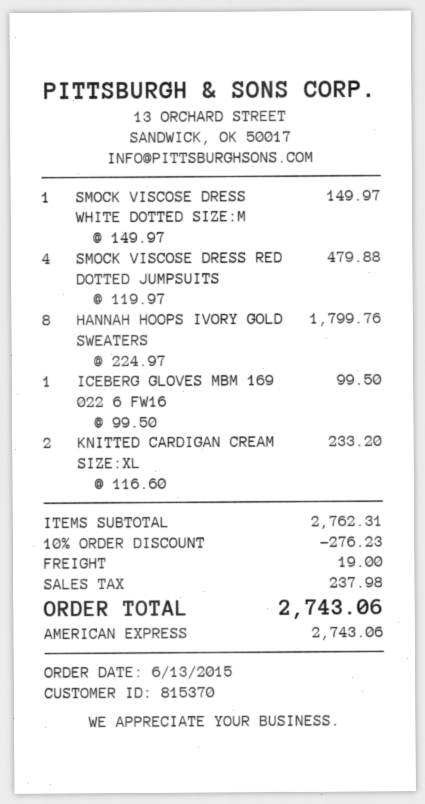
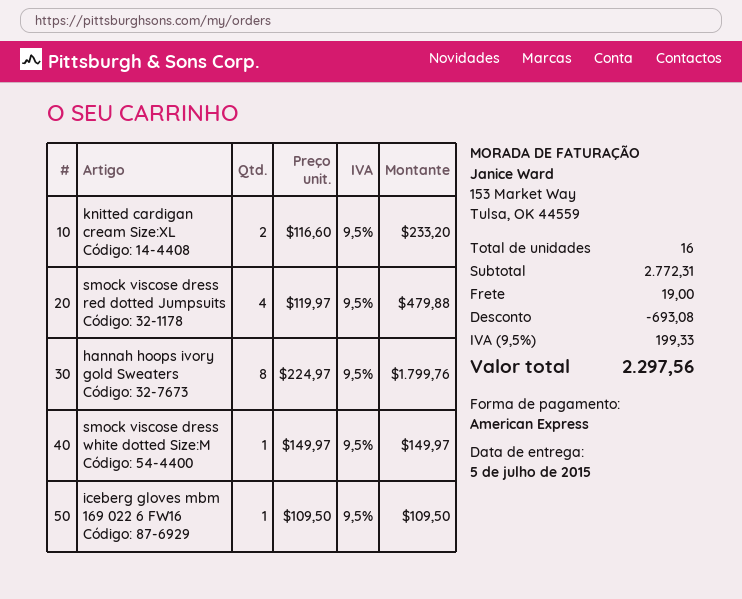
ICEBERG GLOVES MBM 169 022 6 FW16: 1 x 99.50 = 99.50 -> 1 x 109.50 = 109.50
subtotal: 2762.31 -> 2772.31
discount: 276.23 -> 693.08
tax: 237.98 -> 199.33
total: 2743.06 -> 2297.56

